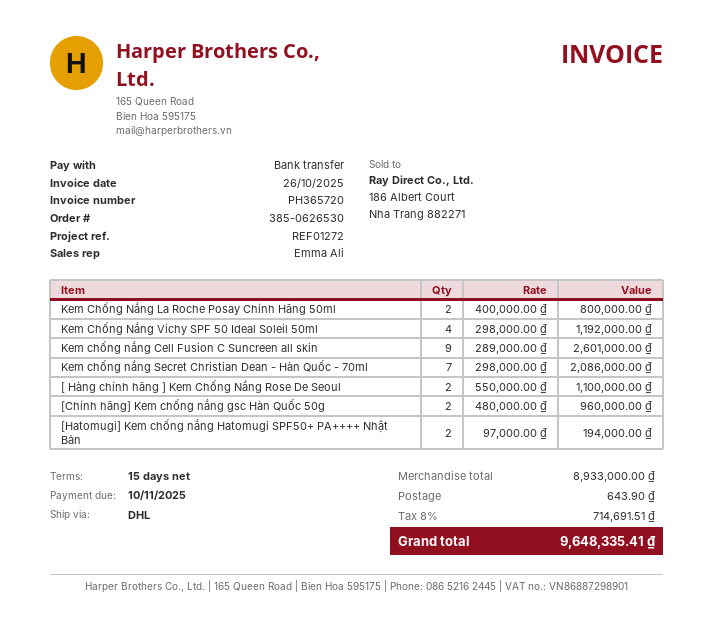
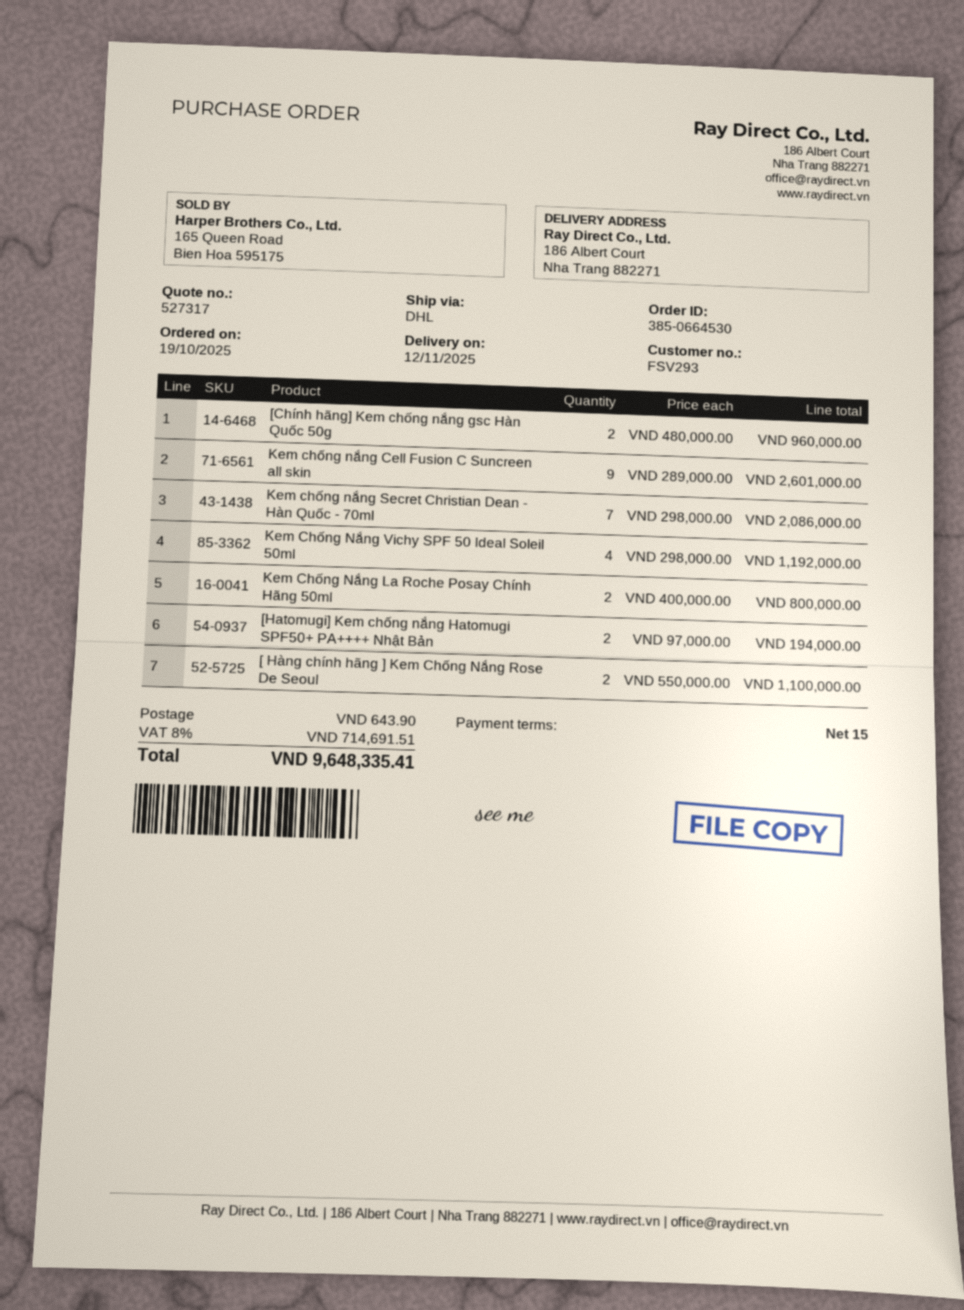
order number: 385-0626530 -> 385-0664530

